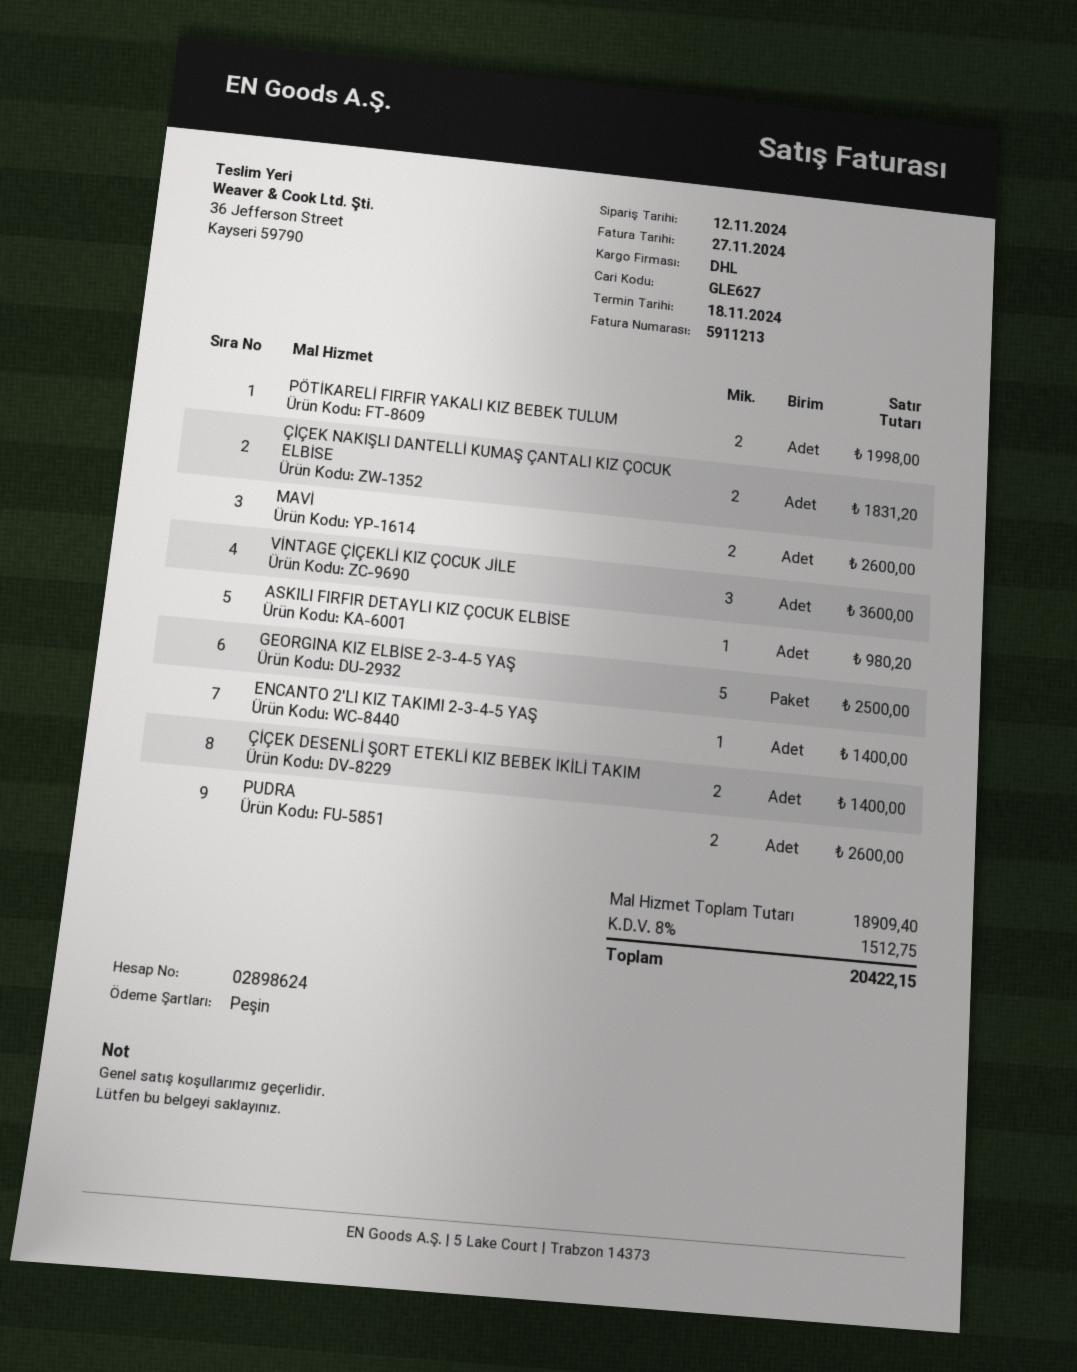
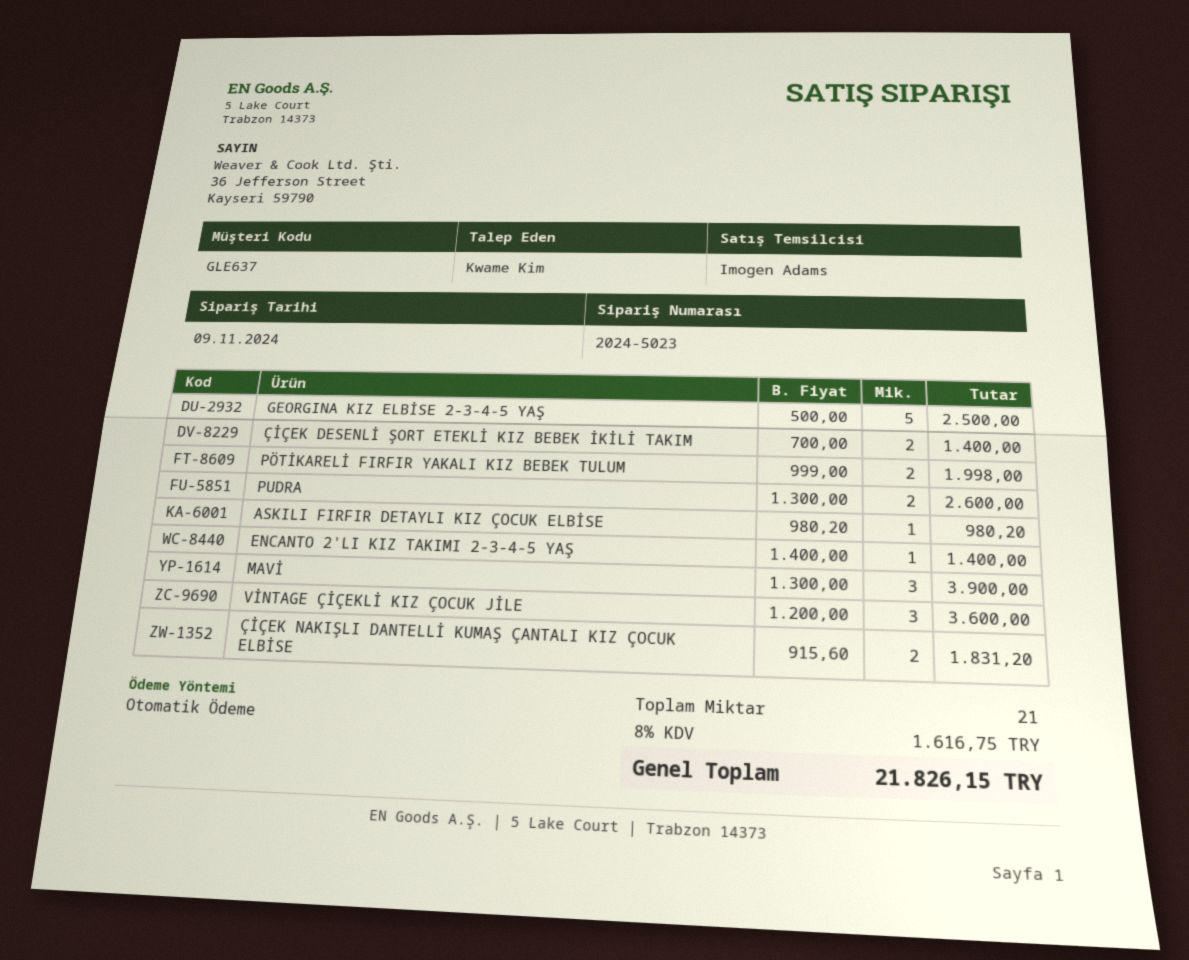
order date: 2024-11-12 -> 2024-11-09
customer number: GLE627 -> GLE637
MAVİ: 2 for 2600.00 -> 3 for 3900.00
tax: 8% = 1512.75 -> 8% = 1616.75
total: 20422.15 -> 21826.15

